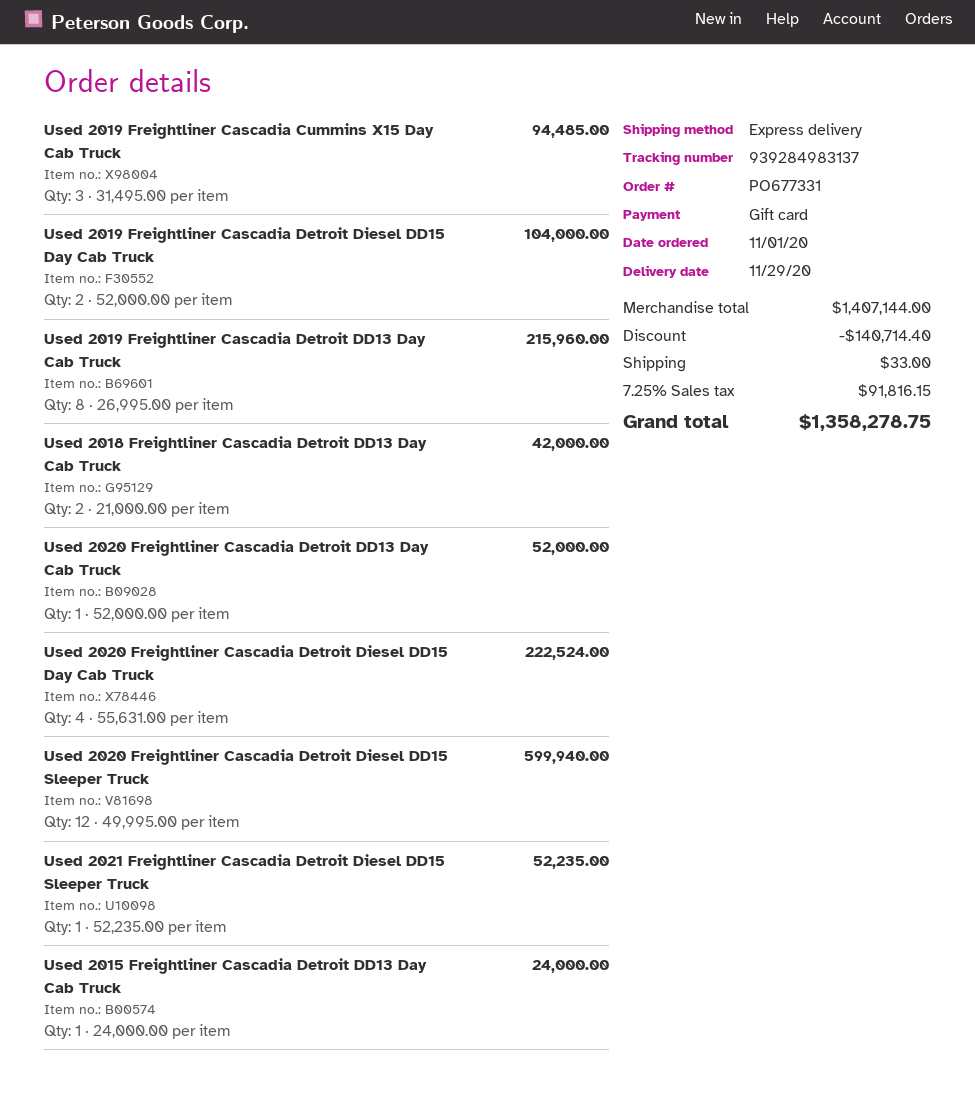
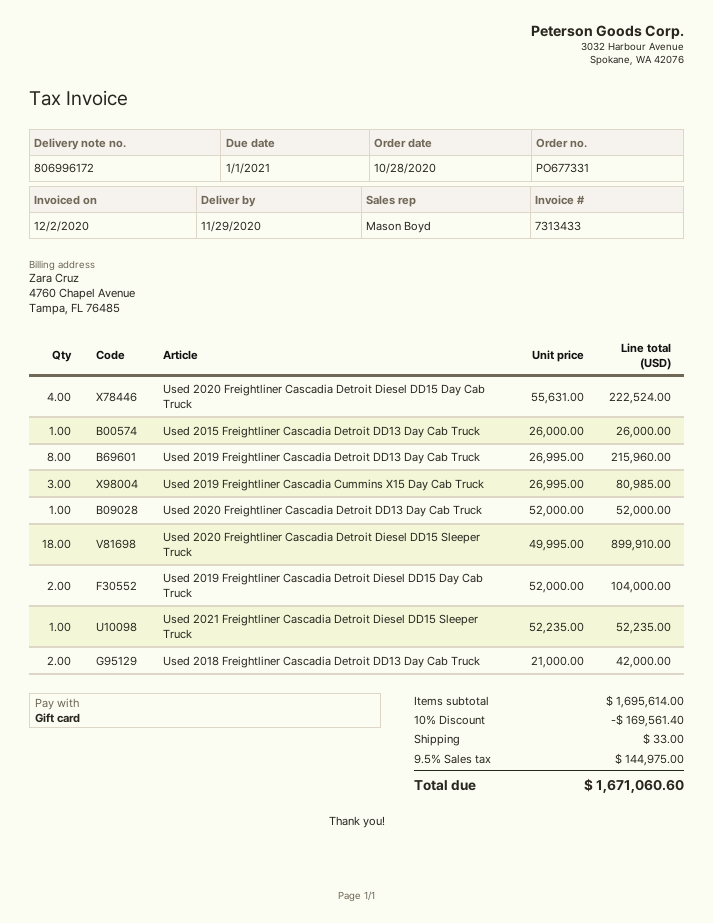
order date: 2020-11-01 -> 2020-10-28
Used 2019 Freightliner Cascadia Cummins X15 Day Cab Truck: 3 x 31495.00 = 94485.00 -> 3 x 26995.00 = 80985.00
Used 2020 Freightliner Cascadia Detroit Diesel DD15 Sleeper Truck: 12 x 49995.00 = 599940.00 -> 18 x 49995.00 = 899910.00
Used 2015 Freightliner Cascadia Detroit DD13 Day Cab Truck: 1 x 24000.00 = 24000.00 -> 1 x 26000.00 = 26000.00
subtotal: 1407144.00 -> 1695614.00
discount: 140714.40 -> 169561.40
tax: 7.25% = 91816.15 -> 9.5% = 144975.00
total: 1358278.75 -> 1671060.60

